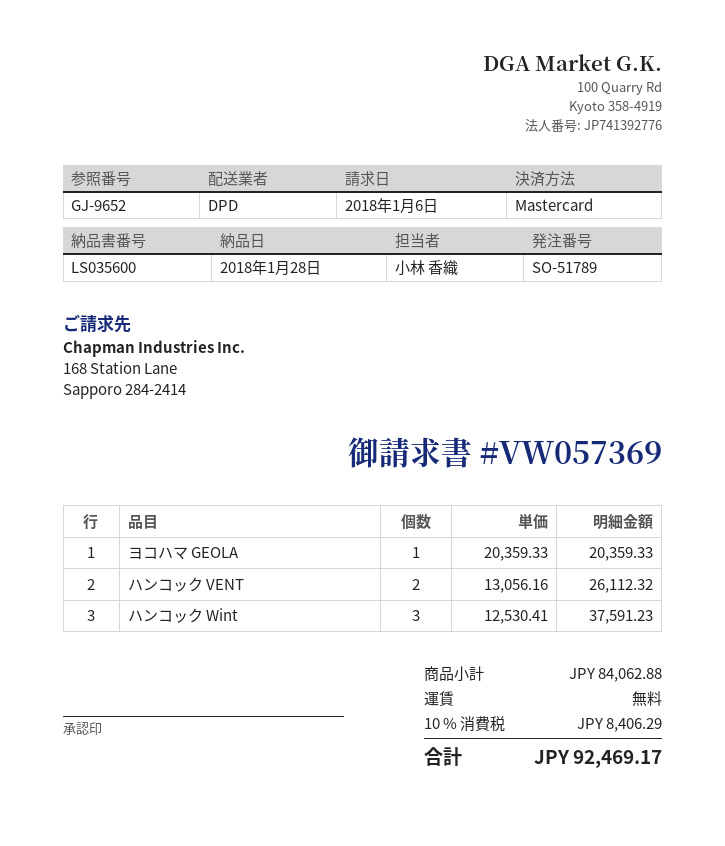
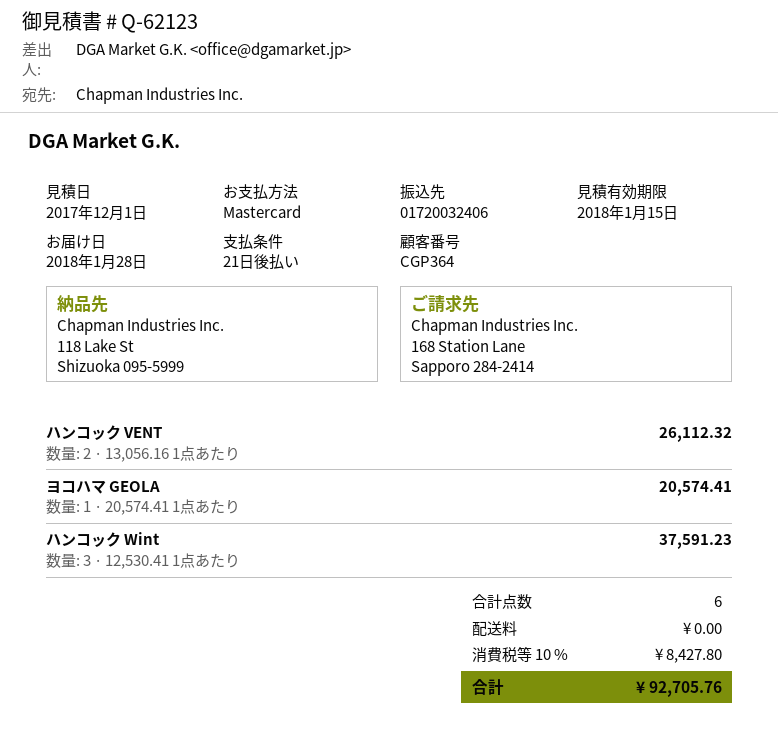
ヨコハマ GEOLA: 1 x 20359.33 = 20359.33 -> 1 x 20574.41 = 20574.41
tax: 10% = 8406.29 -> 10% = 8427.80
total: 92469.17 -> 92705.76

